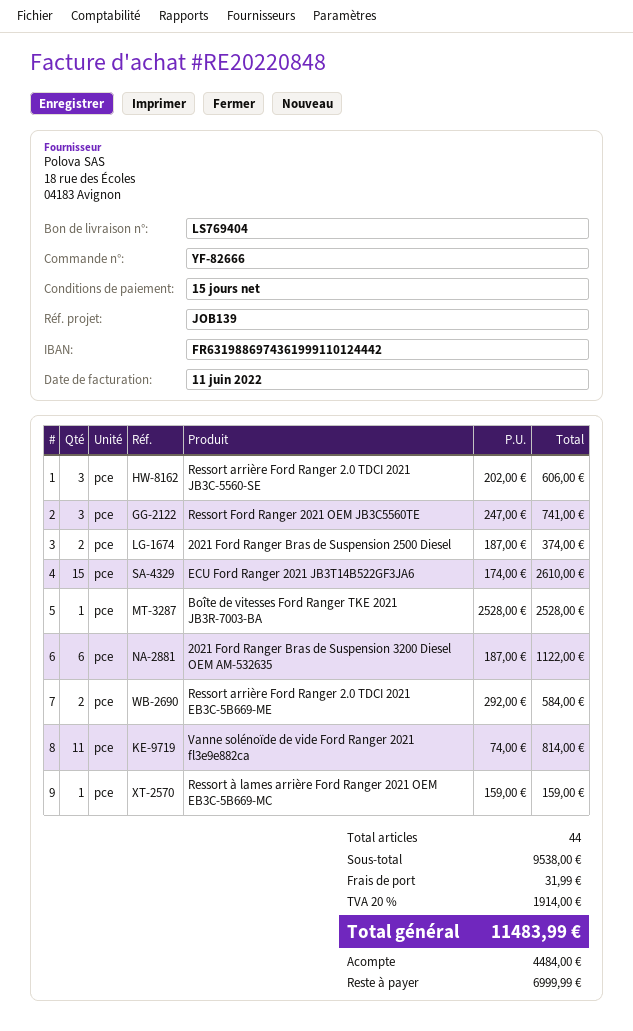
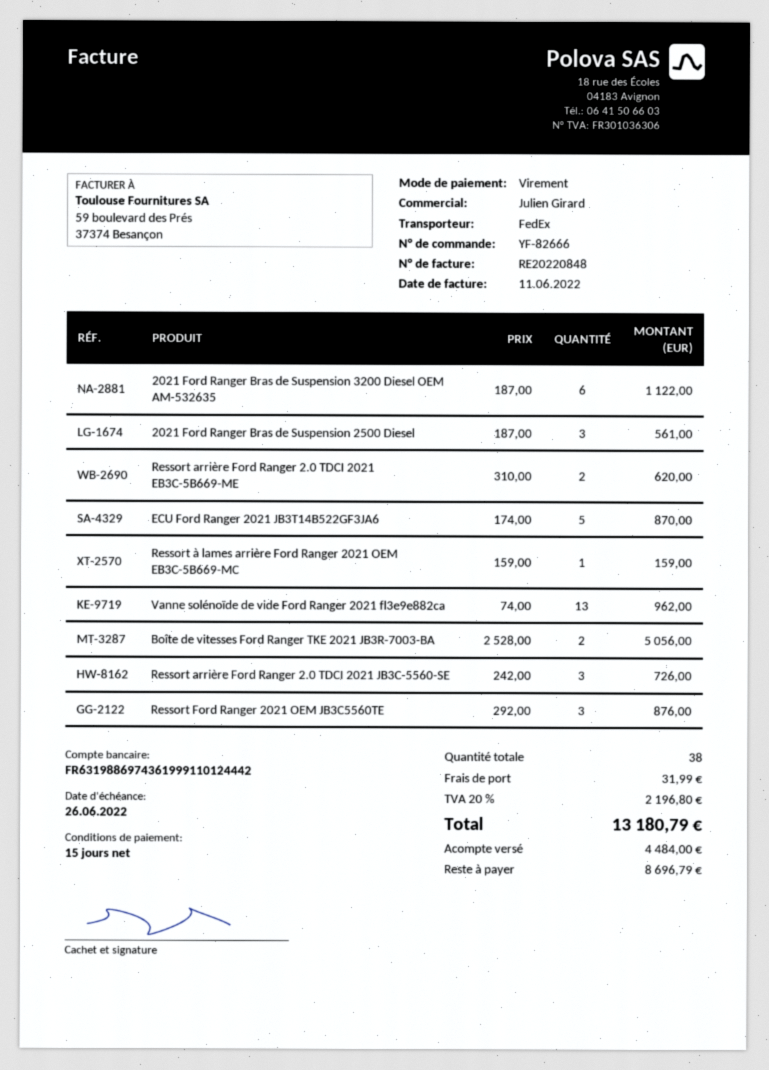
Ressort arrière Ford Ranger 2.0 TDCI 2021 JB3C-5560-SE: 3 x 202.00 = 606.00 -> 3 x 242.00 = 726.00
Ressort Ford Ranger 2021 OEM JB3C5560TE: 3 x 247.00 = 741.00 -> 3 x 292.00 = 876.00
2021 Ford Ranger Bras de Suspension 2500 Diesel: 2 x 187.00 = 374.00 -> 3 x 187.00 = 561.00
ECU Ford Ranger 2021 JB3T14B522GF3JA6: 15 x 174.00 = 2610.00 -> 5 x 174.00 = 870.00
Boîte de vitesses Ford Ranger TKE 2021 JB3R-7003-BA: 1 x 2528.00 = 2528.00 -> 2 x 2528.00 = 5056.00
Ressort arrière Ford Ranger 2.0 TDCI 2021 EB3C-5B669-ME: 2 x 292.00 = 584.00 -> 2 x 310.00 = 620.00
Vanne solénoïde de vide Ford Ranger 2021 fl3e9e882ca: 11 x 74.00 = 814.00 -> 13 x 74.00 = 962.00
total quantity: 44 -> 38
tax: 20% = 1914.00 -> 20% = 2196.80
total: 11483.99 -> 13180.79
balance: 6999.99 -> 8696.79

